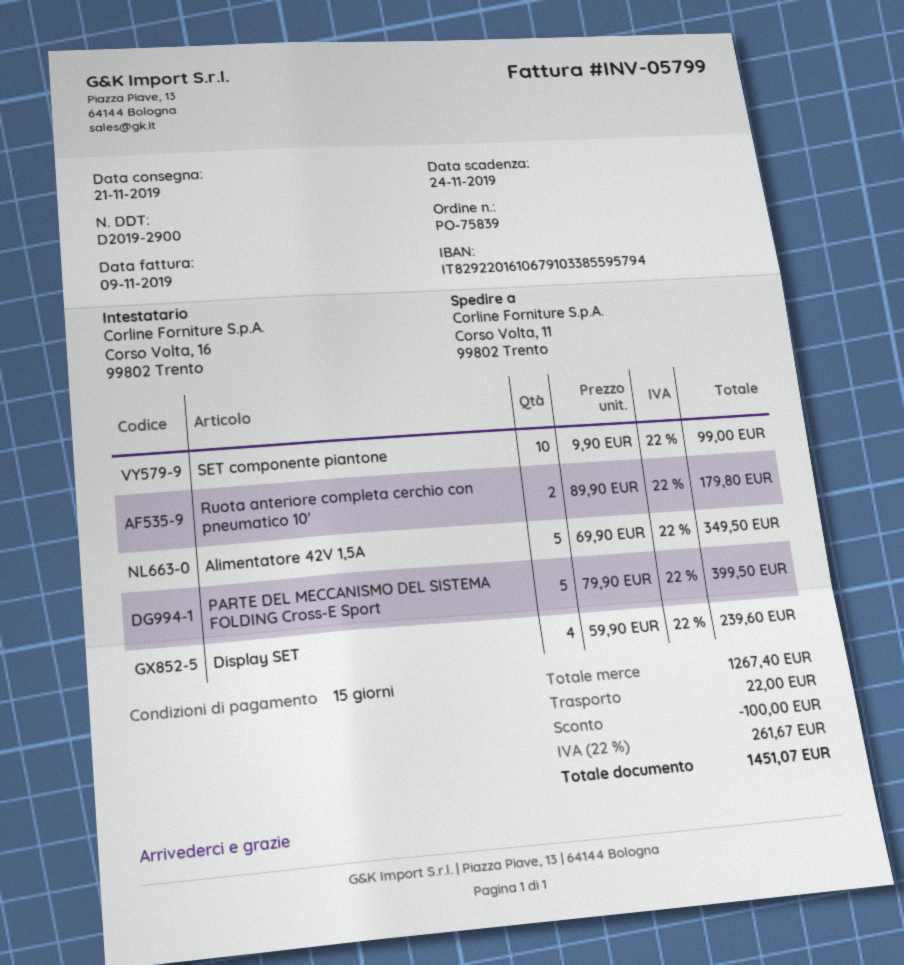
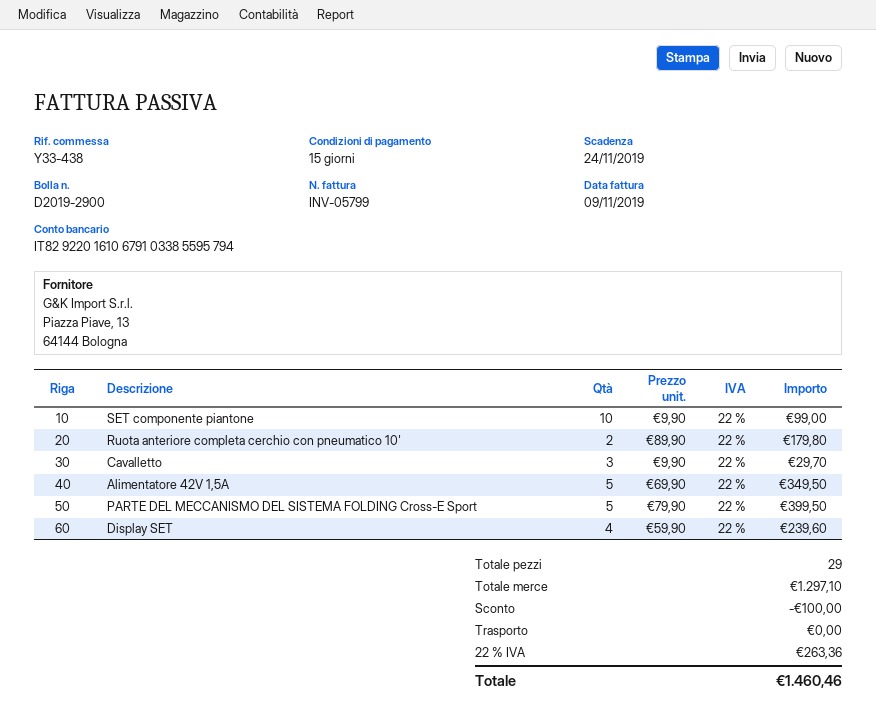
Cavalletto: none -> 3 x 9.90 = 29.70
subtotal: 1267.40 -> 1297.10
shipping: 22.00 -> 0.00
tax: 22% = 261.67 -> 22% = 263.36
total: 1451.07 -> 1460.46

